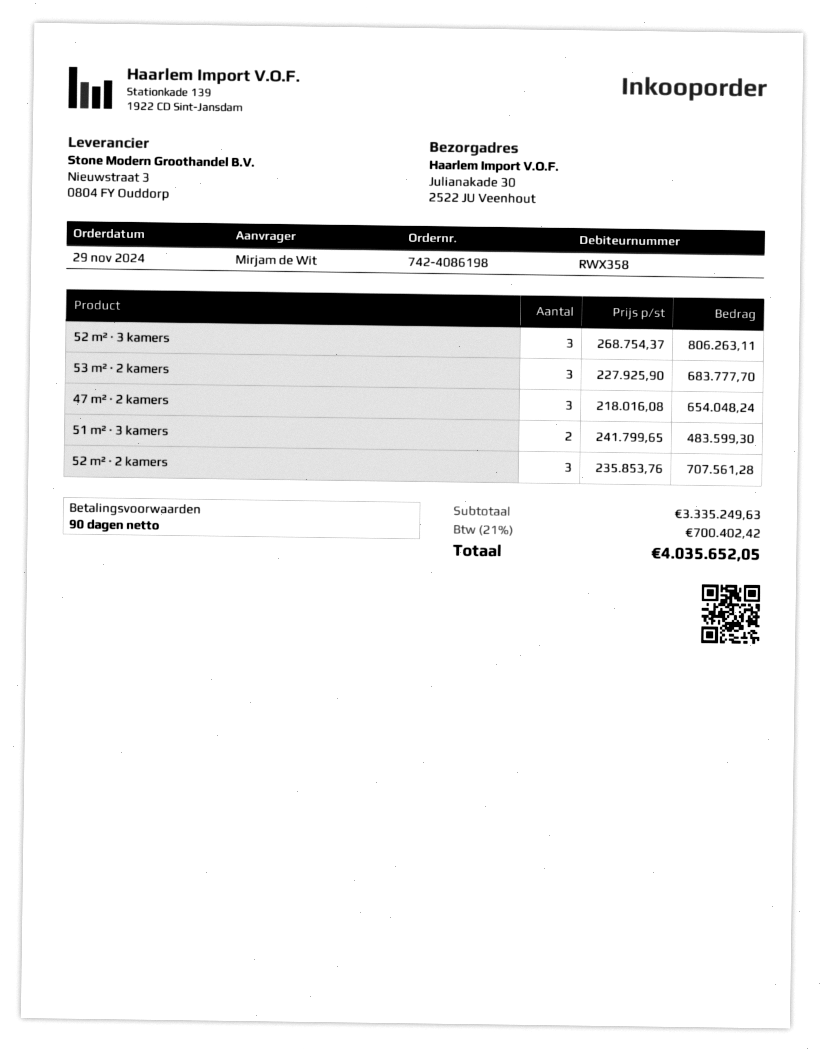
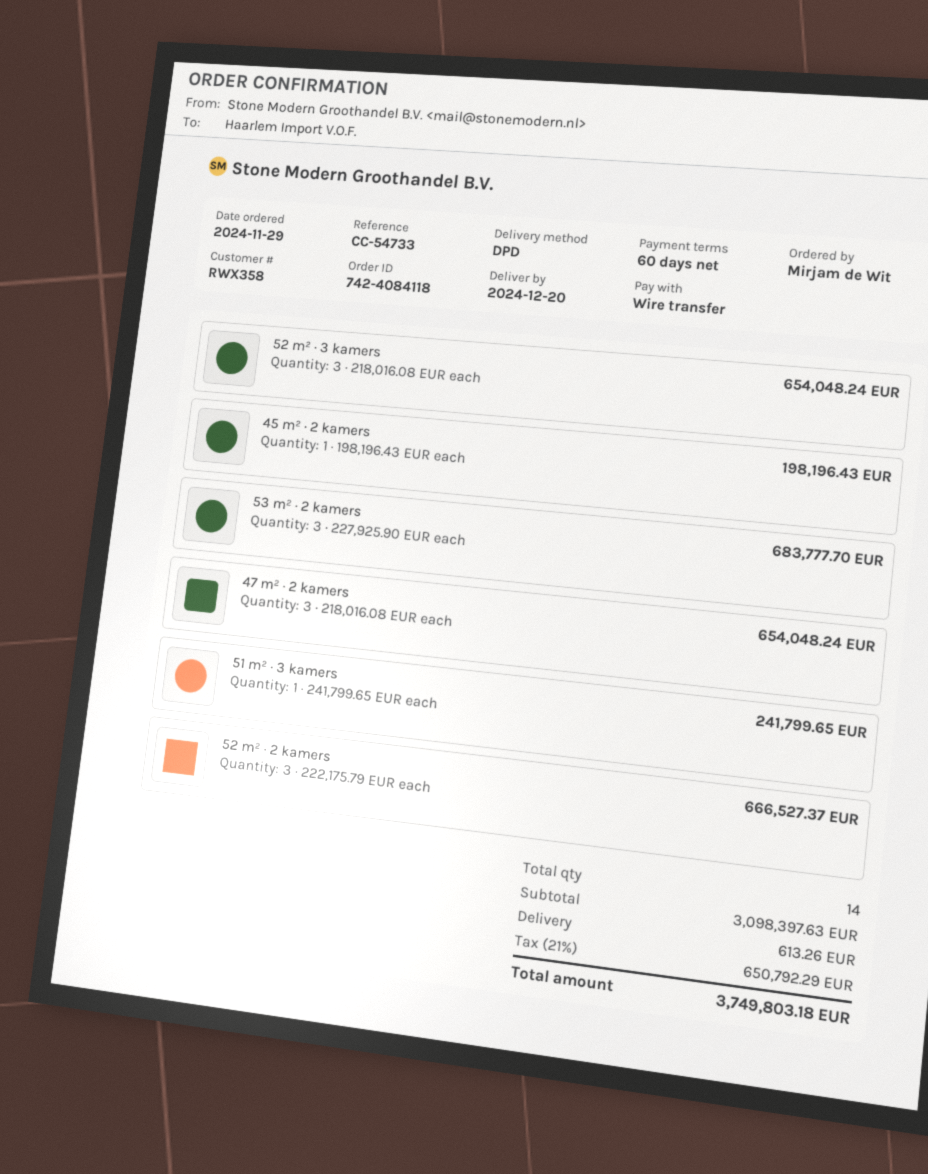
order number: 742-4086198 -> 742-4084118
payment terms: 90 days -> 60 days
52 m² · 3 kamers: 3 x 268754.37 = 806263.11 -> 3 x 218016.08 = 654048.24
51 m² · 3 kamers: 2 x 241799.65 = 483599.30 -> 1 x 241799.65 = 241799.65
52 m² · 2 kamers: 3 x 235853.76 = 707561.28 -> 3 x 222175.79 = 666527.37
45 m² · 2 kamers: none -> 1 x 198196.43 = 198196.43
subtotal: 3335249.63 -> 3098397.63
shipping: none -> 613.26
tax: 21% = 700402.42 -> 21% = 650792.29
total: 4035652.05 -> 3749803.18

